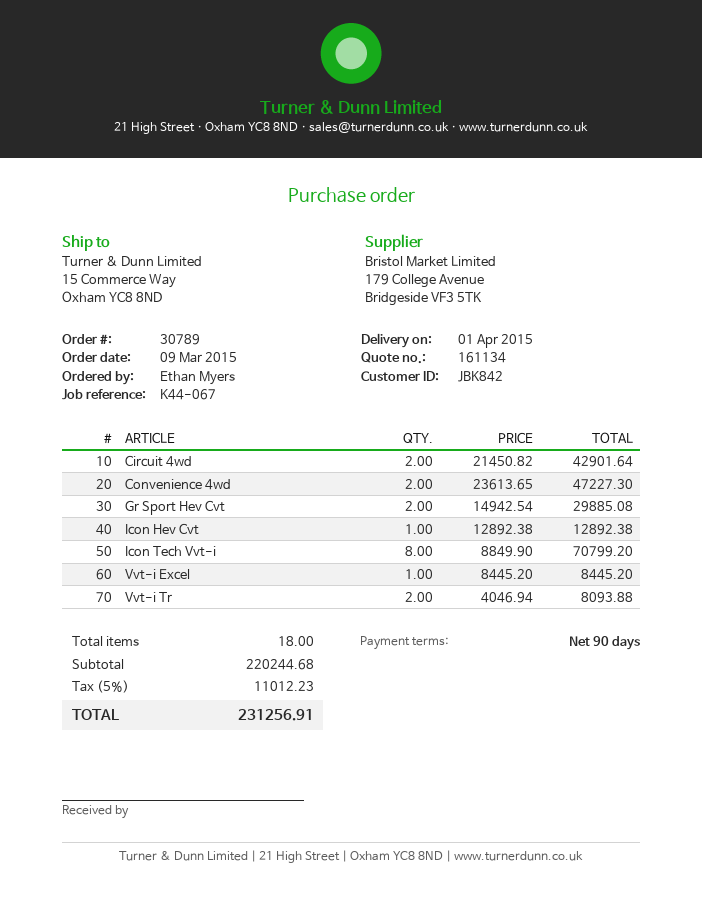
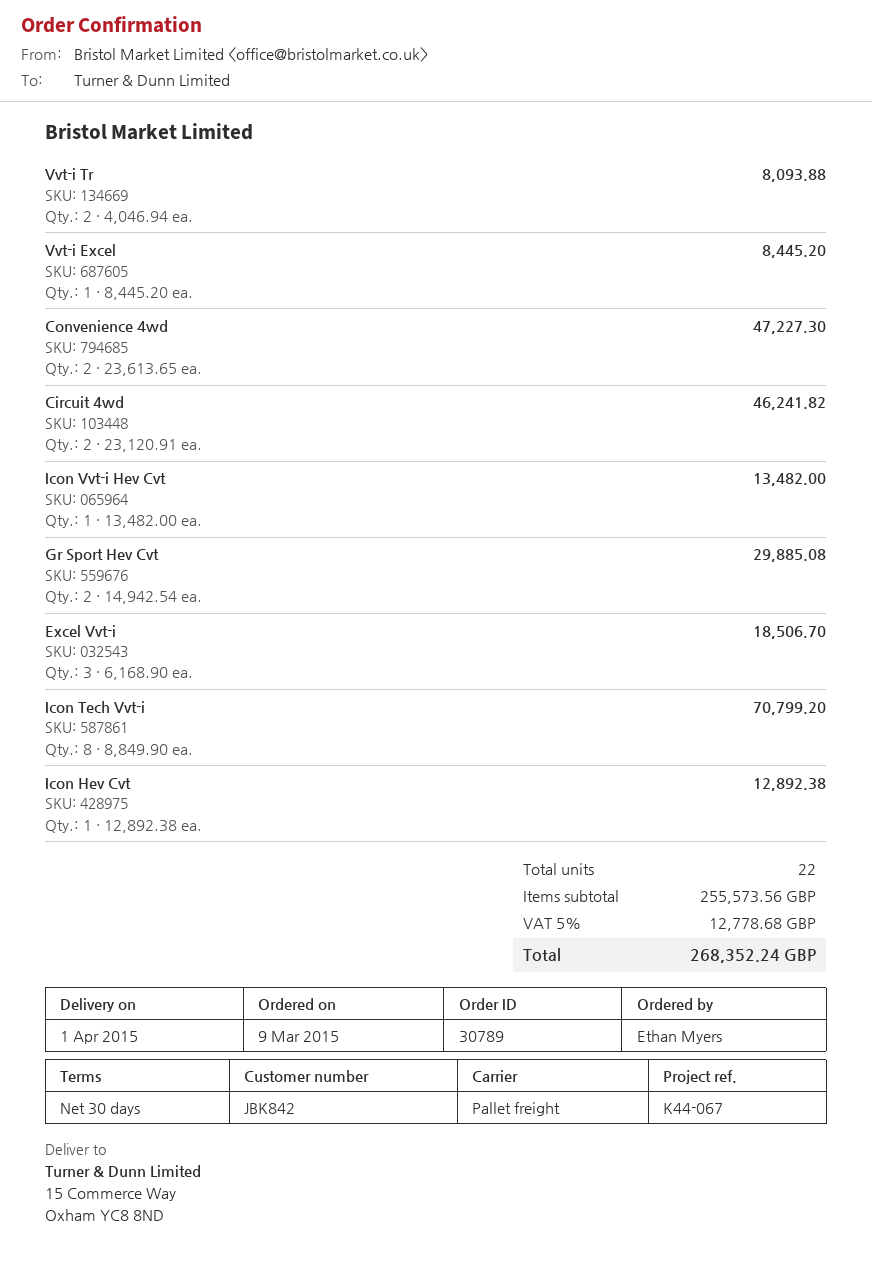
payment terms: 90 days -> 30 days
Circuit 4wd: 2 x 21450.82 = 42901.64 -> 2 x 23120.91 = 46241.82
Icon Vvt-i Hev Cvt: none -> 1 x 13482.00 = 13482.00
Excel Vvt-i: none -> 3 x 6168.90 = 18506.70
total quantity: 18 -> 22
subtotal: 220244.68 -> 255573.56
tax: 5% = 11012.23 -> 5% = 12778.68
total: 231256.91 -> 268352.24

